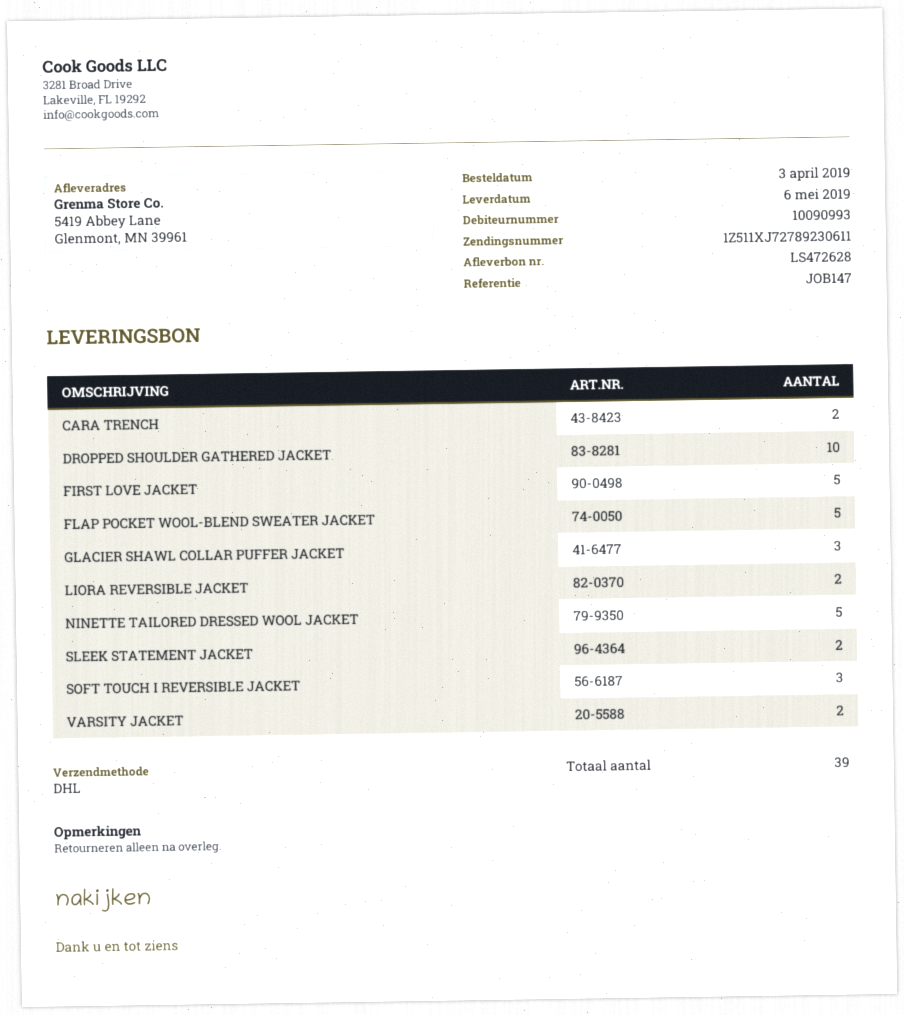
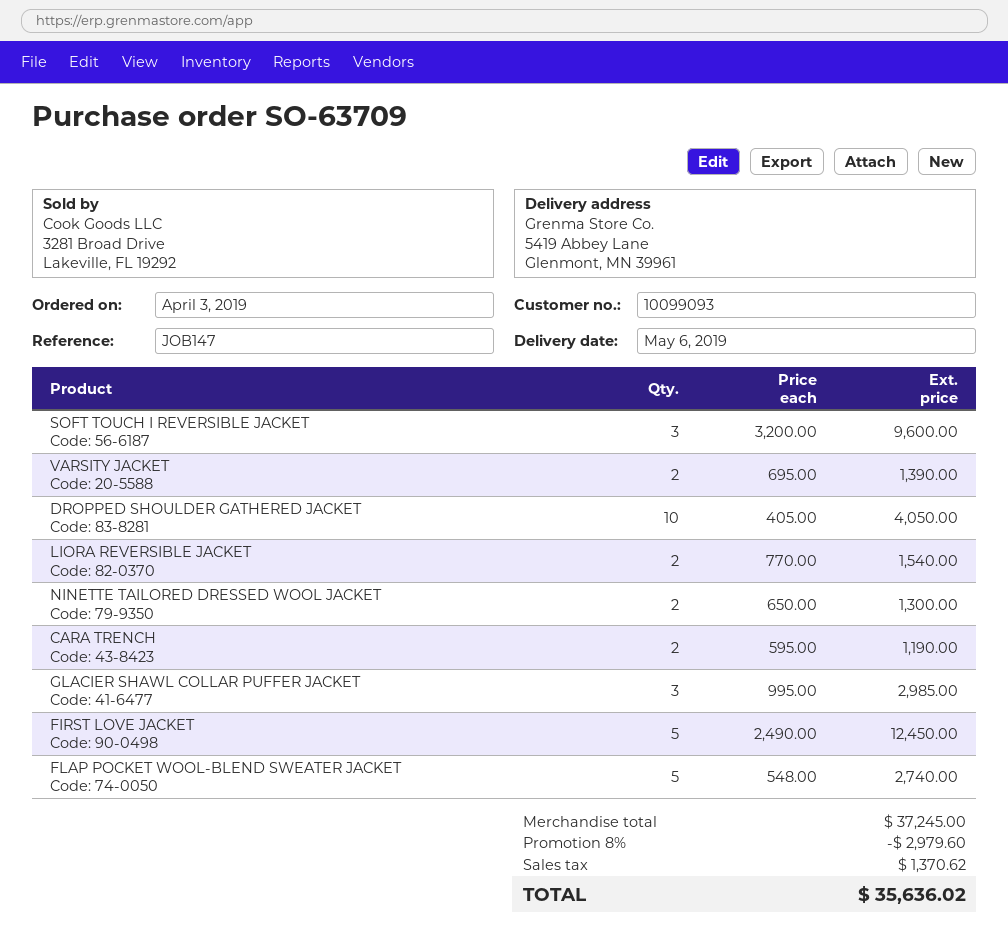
customer number: 10090993 -> 10099093
NINETTE TAILORED DRESSED WOOL JACKET: 5 -> 2
SLEEK STATEMENT JACKET: 2 -> none

